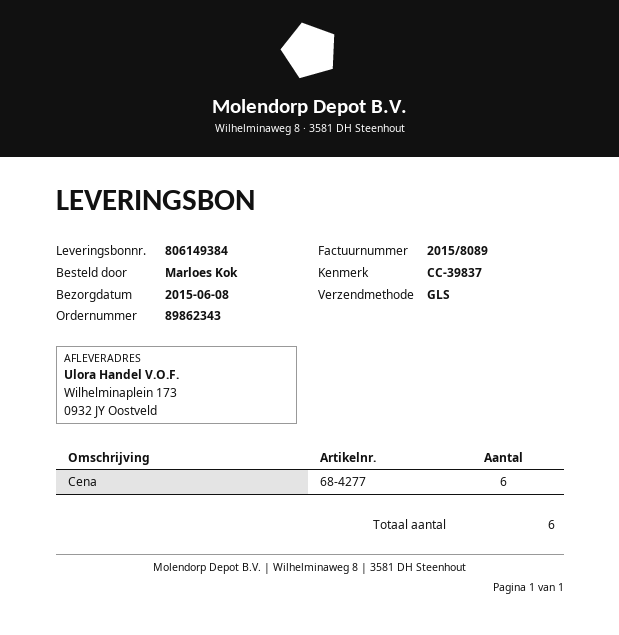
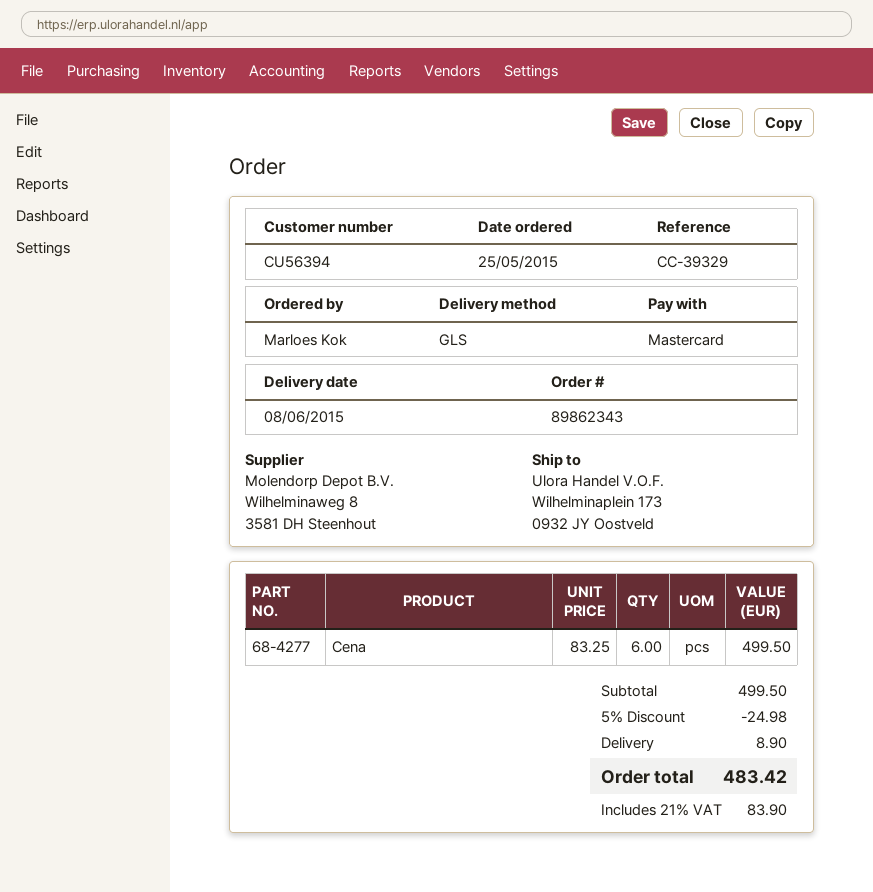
reference: CC-39837 -> CC-39329

